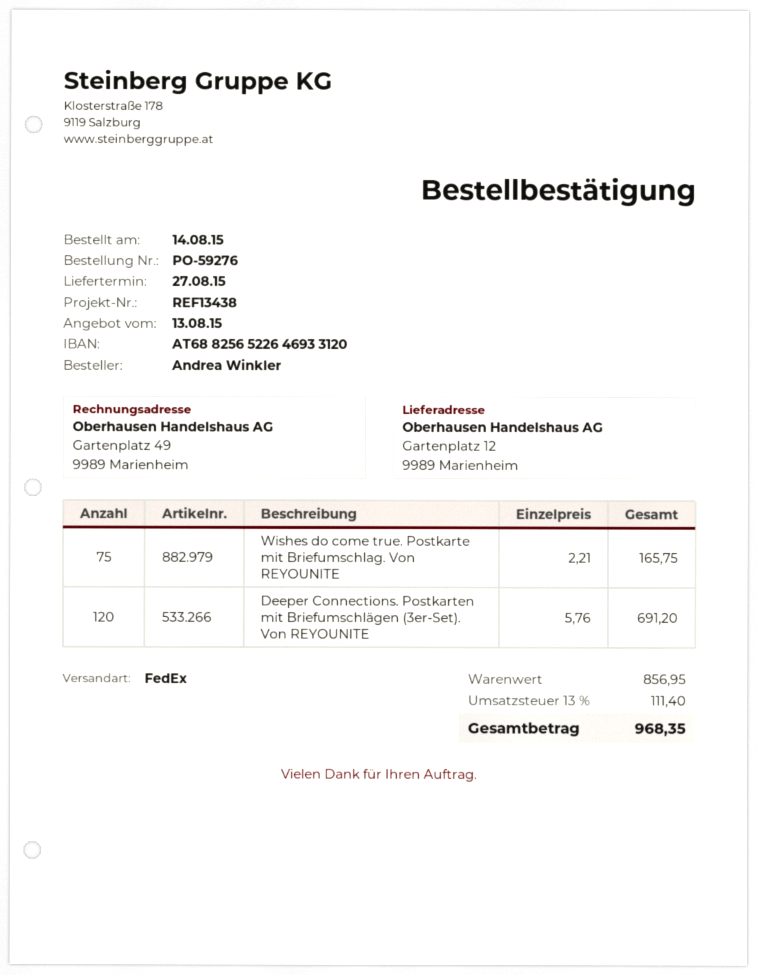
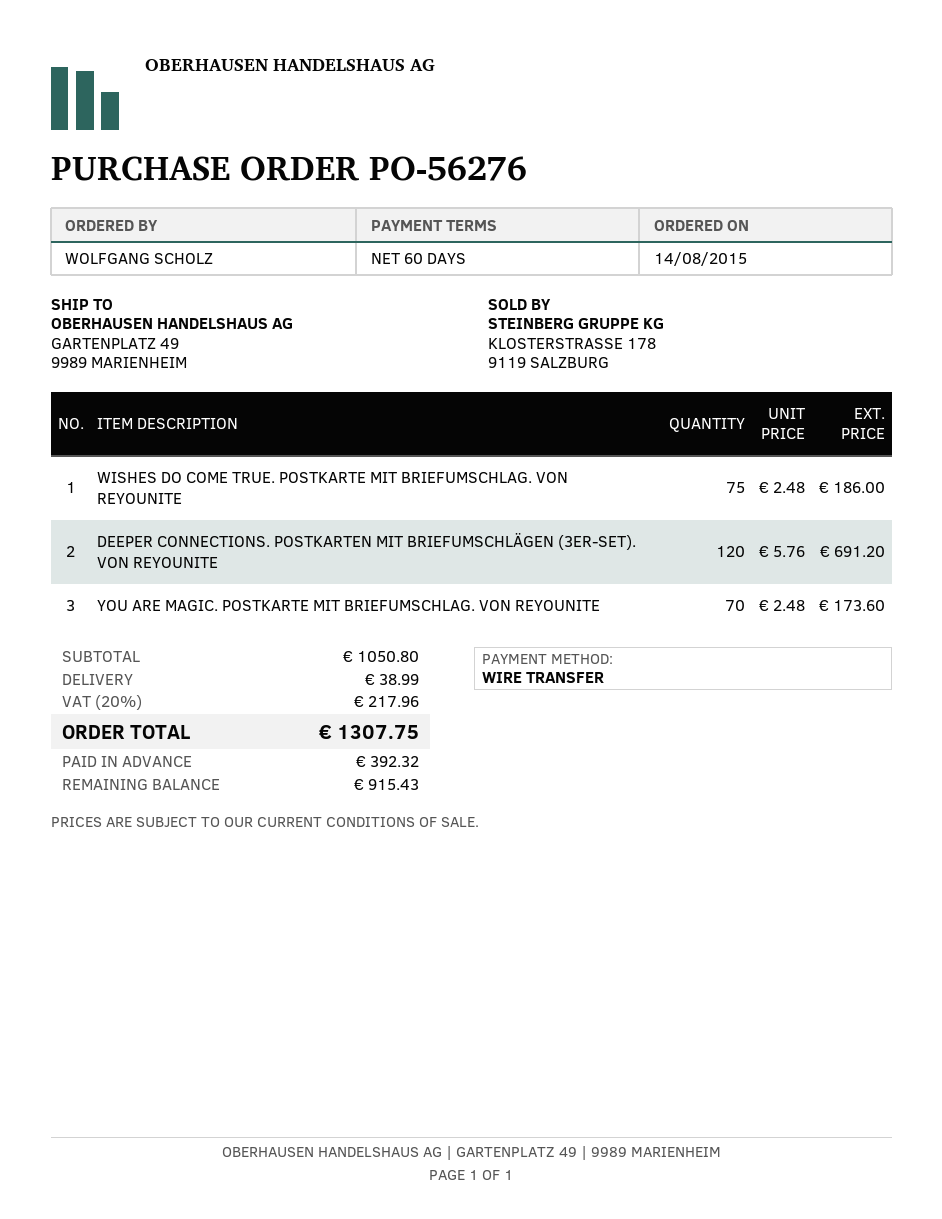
order number: PO-59276 -> PO-56276
ordered by: Andrea Winkler -> WOLFGANG SCHOLZ
ship to: Gartenplatz 12, 9989 Marienheim -> GARTENPLATZ 49, 9989 MARIENHEIM
Wishes do come true. Postkarte mit Briefumschlag. Von REYOUNITE: 75 x 2.21 = 165.75 -> 75 x 2.48 = 186.00
YOU ARE MAGIC. POSTKARTE MIT BRIEFUMSCHLAG. VON REYOUNITE: none -> 70 x 2.48 = 173.60
subtotal: 856.95 -> 1050.80
shipping: none -> 38.99
tax: 13% = 111.40 -> 20% = 217.96
total: 968.35 -> 1307.75

